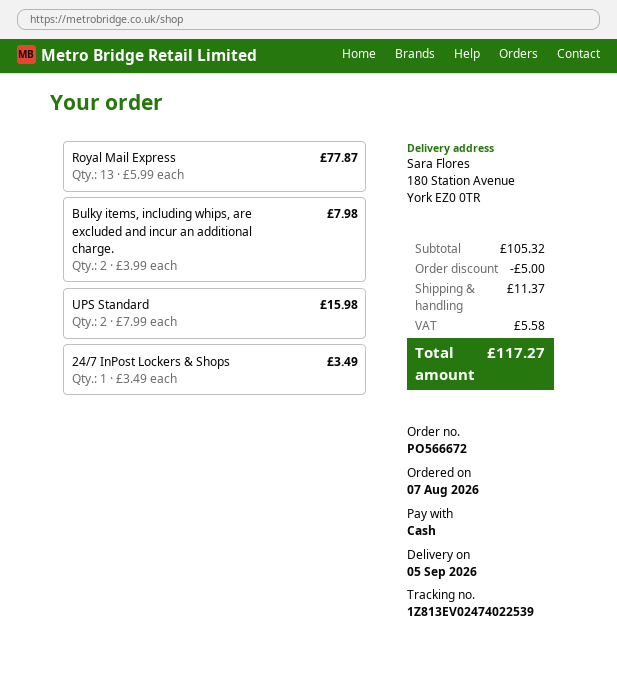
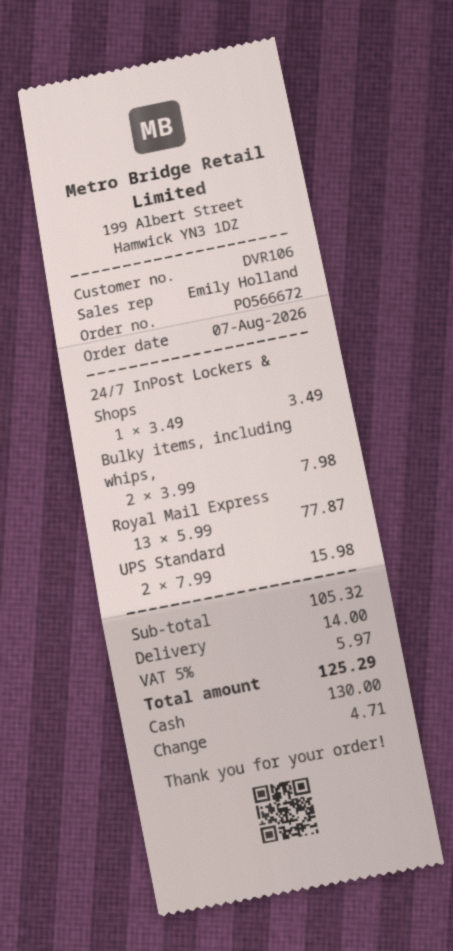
discount: 5.00 -> none
shipping: 11.37 -> 14.00
tax: 5.58 -> 5.97
total: 117.27 -> 125.29

